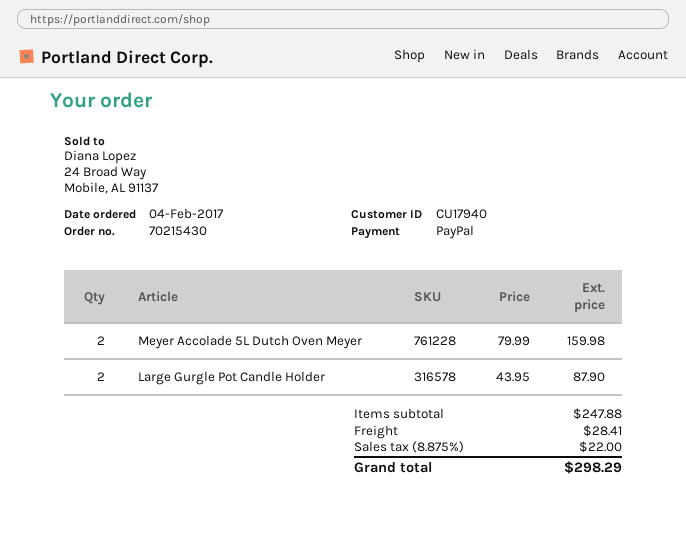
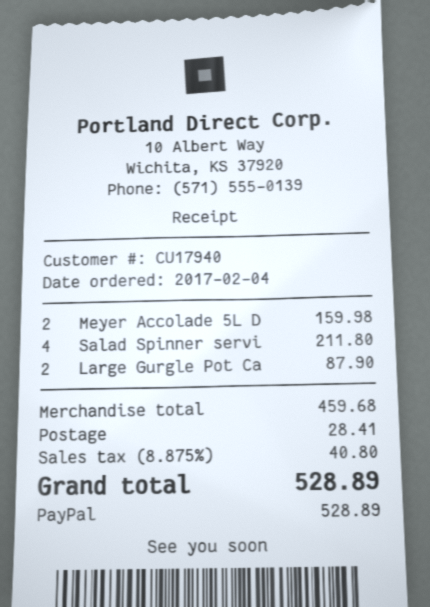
Salad Spinner servi: none -> 4 for 211.80
subtotal: 247.88 -> 459.68
tax: 8.875% = 22.00 -> 8.875% = 40.80
total: 298.29 -> 528.89

